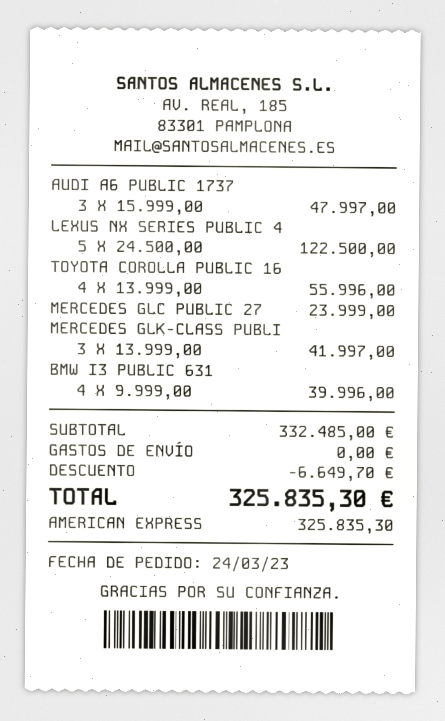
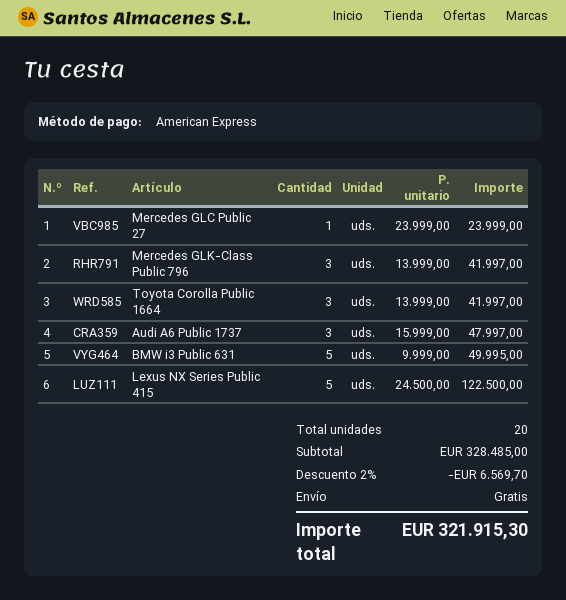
TOYOTA COROLLA PUBLIC 16: 4 x 13999.00 = 55996.00 -> 3 x 13999.00 = 41997.00
BMW I3 PUBLIC 631: 4 x 9999.00 = 39996.00 -> 5 x 9999.00 = 49995.00
subtotal: 332485.00 -> 328485.00
discount: 6649.70 -> 6569.70
total: 325835.30 -> 321915.30

